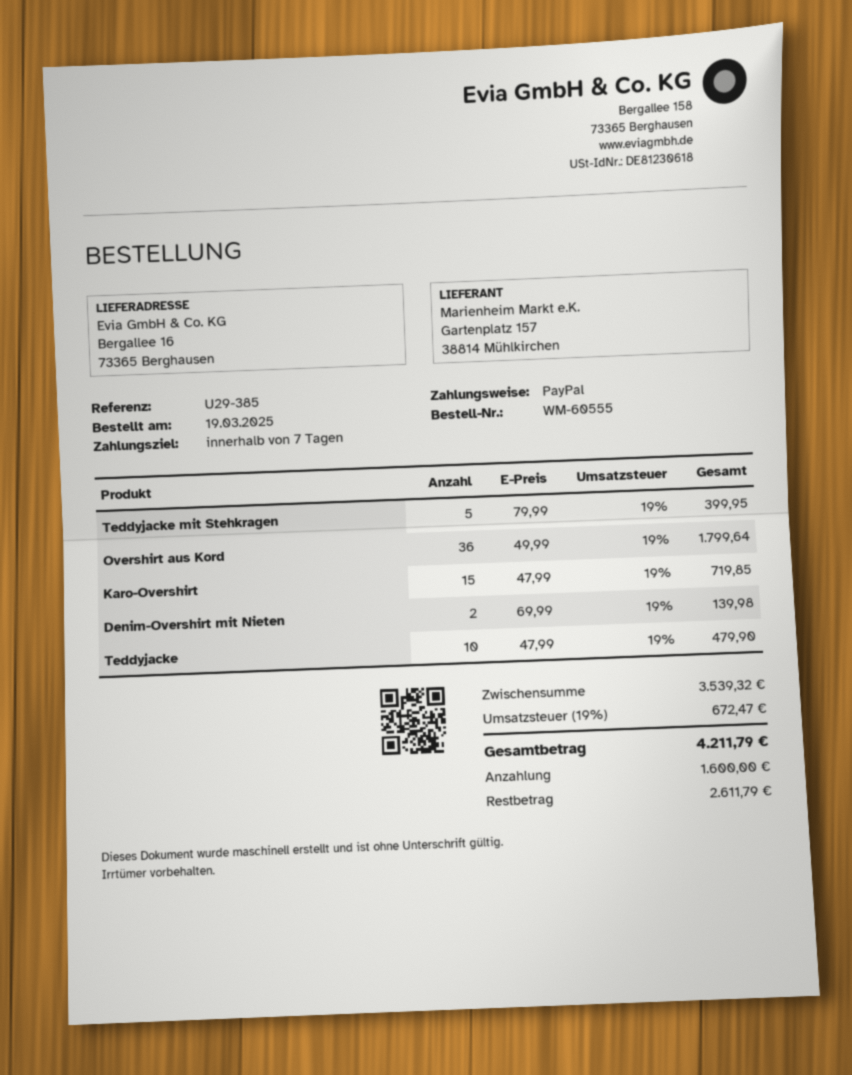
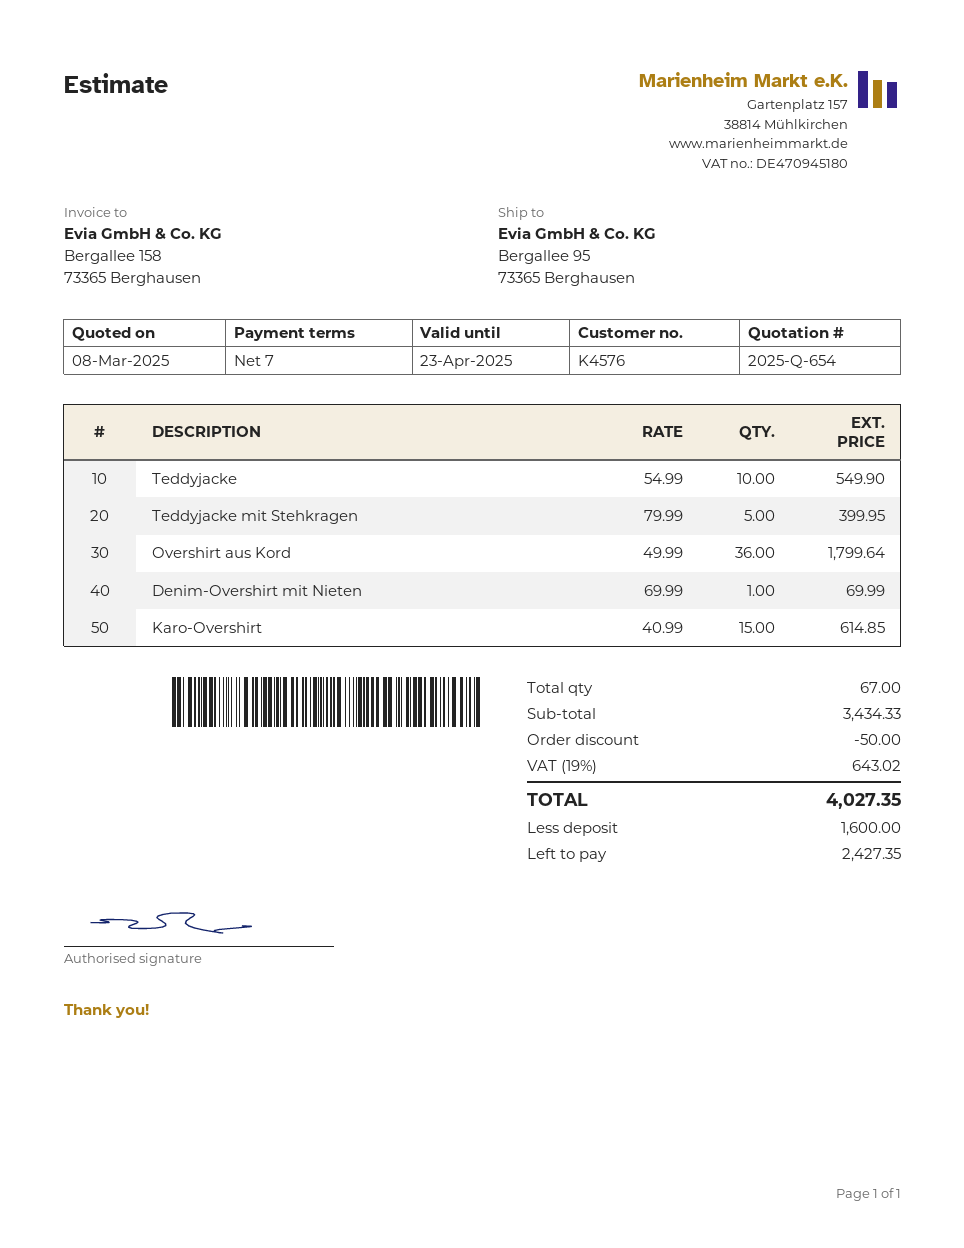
ship to: Bergallee 16, 73365 Berghausen -> Bergallee 95, 73365 Berghausen
Karo-Overshirt: 15 x 47.99 = 719.85 -> 15 x 40.99 = 614.85
Denim-Overshirt mit Nieten: 2 x 69.99 = 139.98 -> 1 x 69.99 = 69.99
Teddyjacke: 10 x 47.99 = 479.90 -> 10 x 54.99 = 549.90
subtotal: 3539.32 -> 3434.33
discount: none -> 50.00
tax: 19% = 672.47 -> 19% = 643.02
total: 4211.79 -> 4027.35
balance: 2611.79 -> 2427.35

